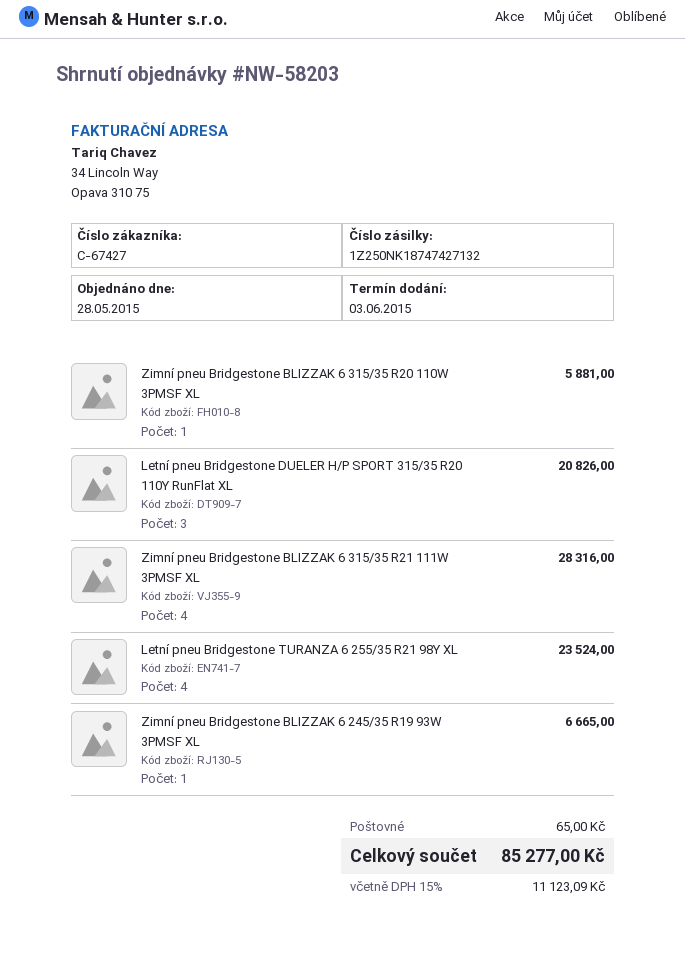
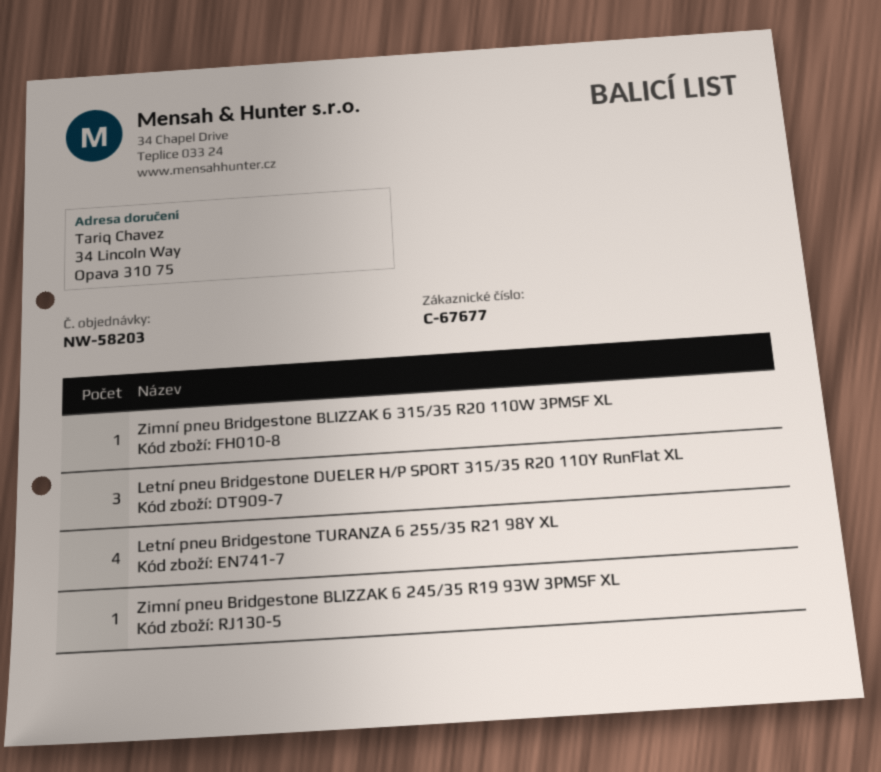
customer number: C-67427 -> C-67677
Zimní pneu Bridgestone BLIZZAK 6 315/35 R21 111W 3PMSF XL: 4 -> none

